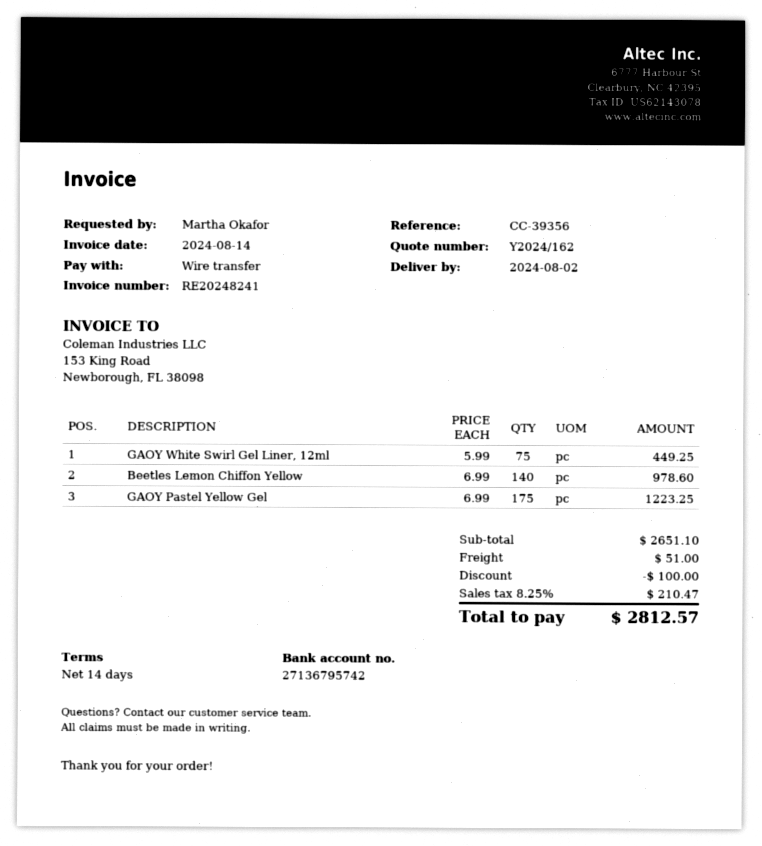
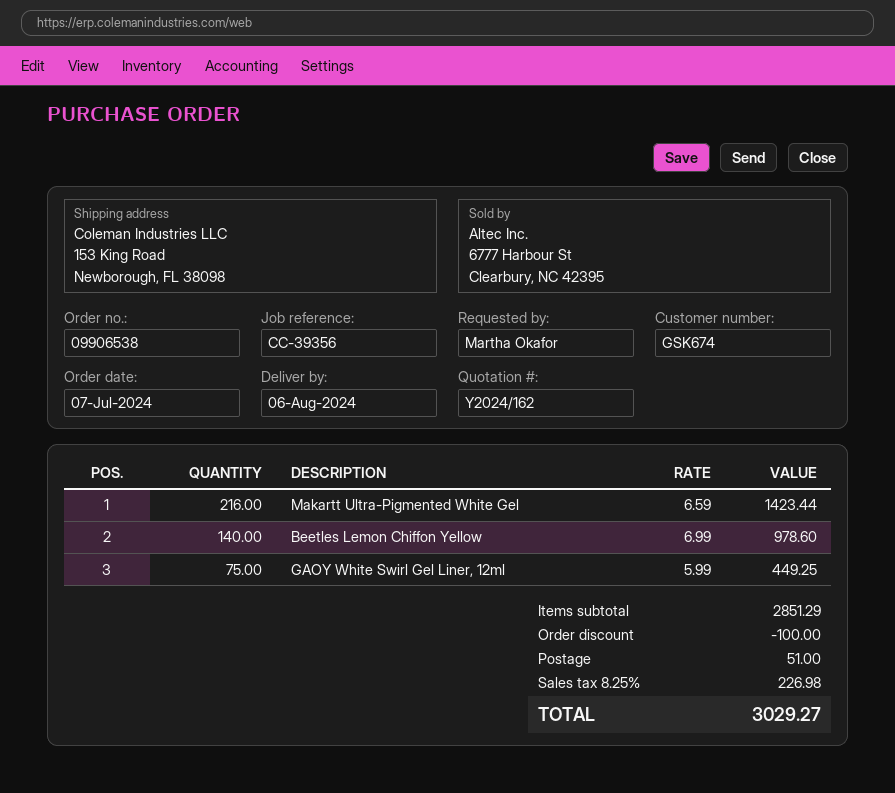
delivery date: 2024-08-02 -> 2024-08-06
GAOY Pastel Yellow Gel: 175 x 6.99 = 1223.25 -> none
Makartt Ultra-Pigmented White Gel: none -> 216 x 6.59 = 1423.44
subtotal: 2651.10 -> 2851.29
tax: 8.25% = 210.47 -> 8.25% = 226.98
total: 2812.57 -> 3029.27

